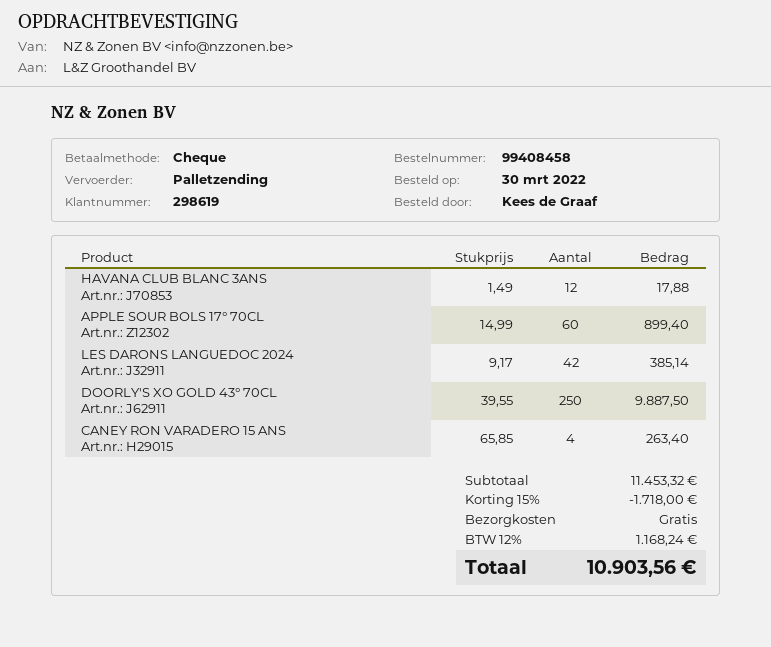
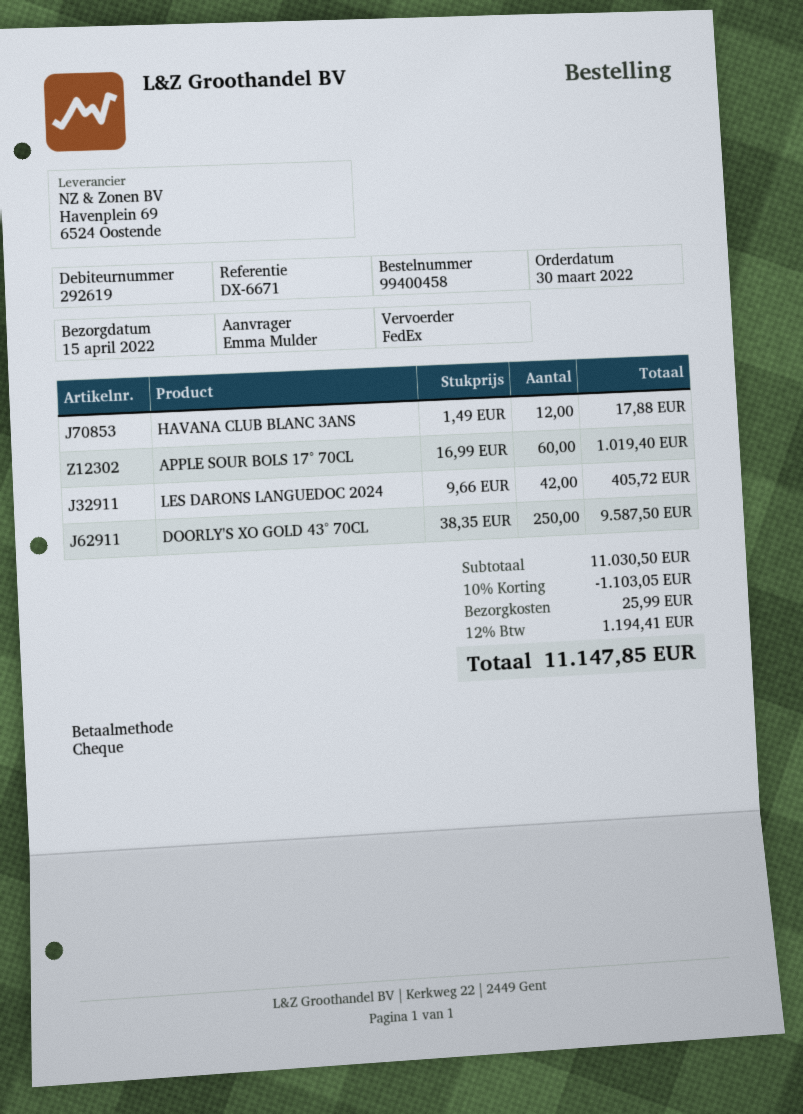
order number: 99408458 -> 99400458
customer number: 298619 -> 292619
ordered by: Kees de Graaf -> Emma Mulder
shipping method: pallet freight -> FedEx
APPLE SOUR BOLS 17° 70CL: 60 x 14.99 = 899.40 -> 60 x 16.99 = 1019.40
LES DARONS LANGUEDOC 2024: 42 x 9.17 = 385.14 -> 42 x 9.66 = 405.72
DOORLY'S XO GOLD 43° 70CL: 250 x 39.55 = 9887.50 -> 250 x 38.35 = 9587.50
CANEY RON VARADERO 15 ANS: 4 x 65.85 = 263.40 -> none
subtotal: 11453.32 -> 11030.50
discount: 15% = 1718.00 -> 10% = 1103.05
shipping: 0.00 -> 25.99
tax: 12% = 1168.24 -> 12% = 1194.41
total: 10903.56 -> 11147.85

